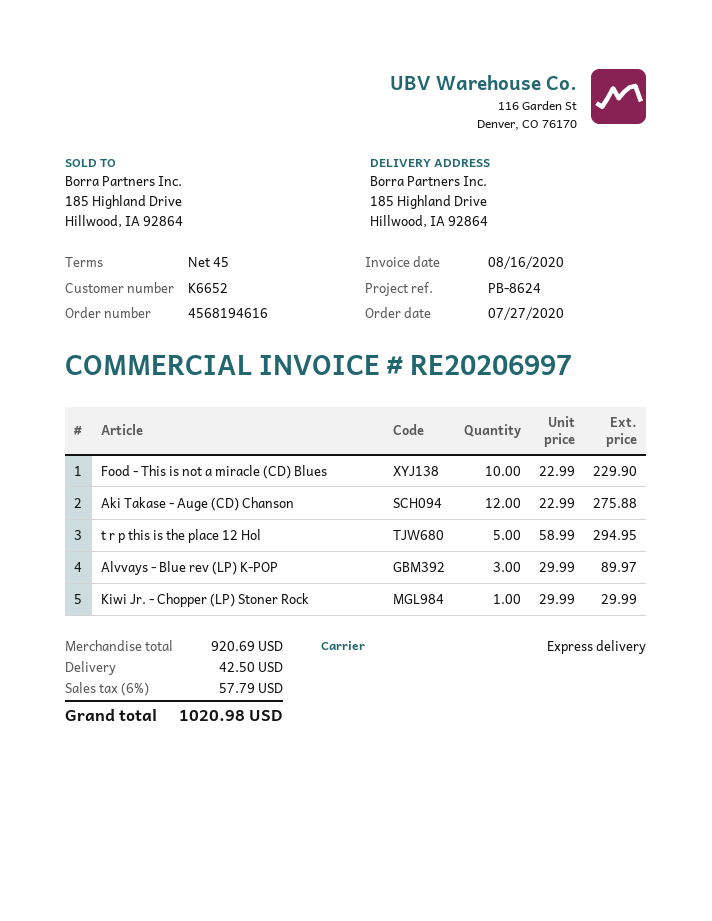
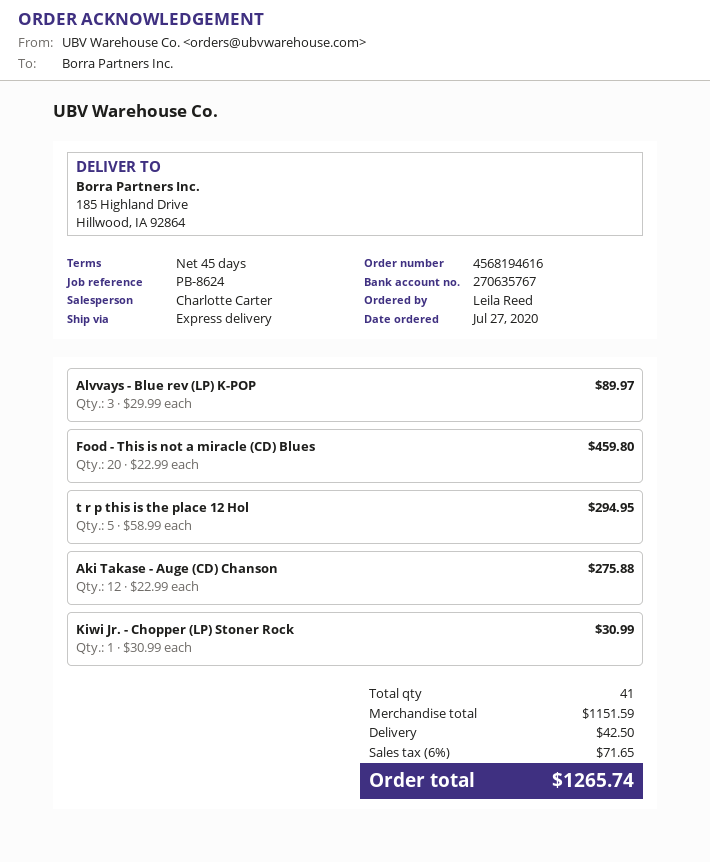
Food - This is not a miracle (CD) Blues: 10 x 22.99 = 229.90 -> 20 x 22.99 = 459.80
Kiwi Jr. - Chopper (LP) Stoner Rock: 1 x 29.99 = 29.99 -> 1 x 30.99 = 30.99
subtotal: 920.69 -> 1151.59
tax: 6% = 57.79 -> 6% = 71.65
total: 1020.98 -> 1265.74

